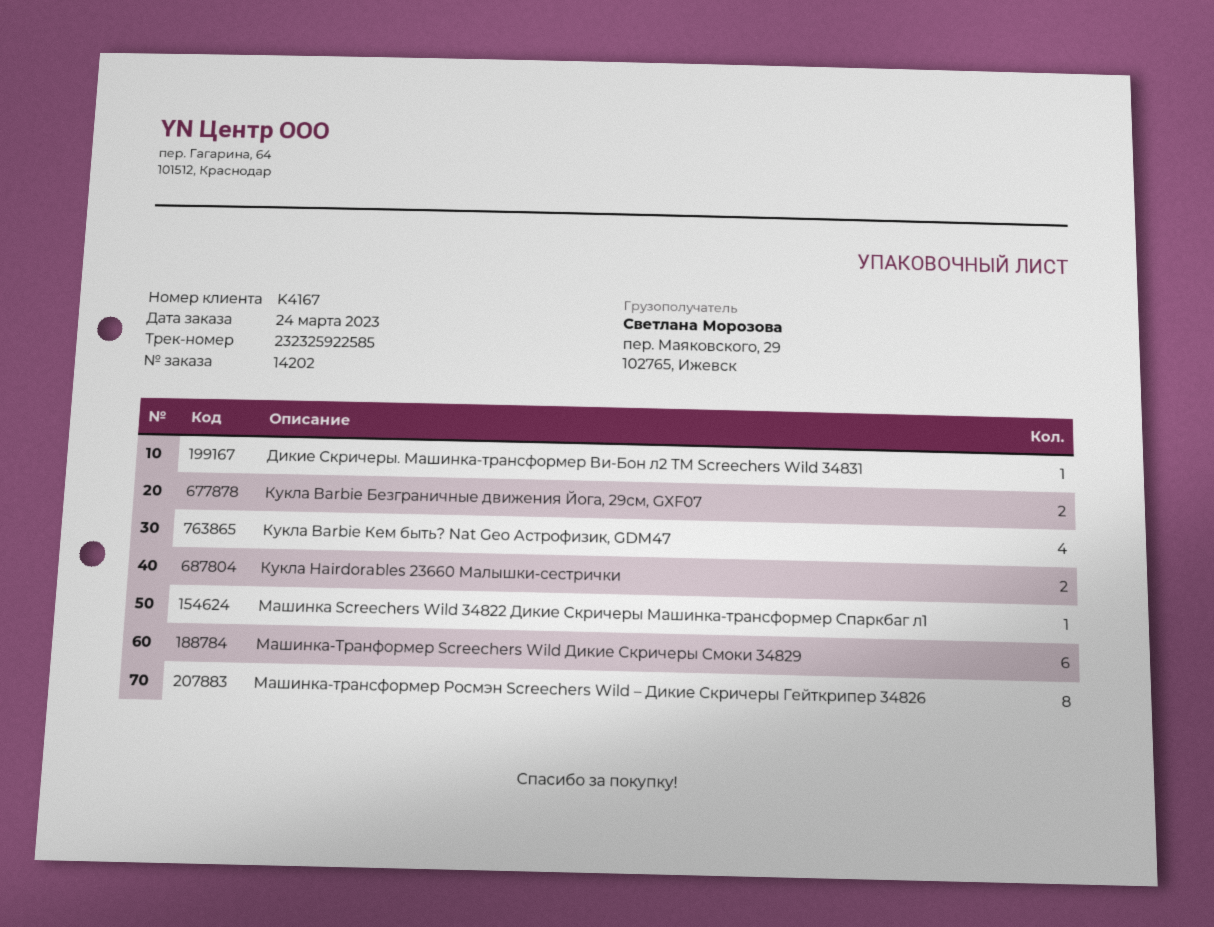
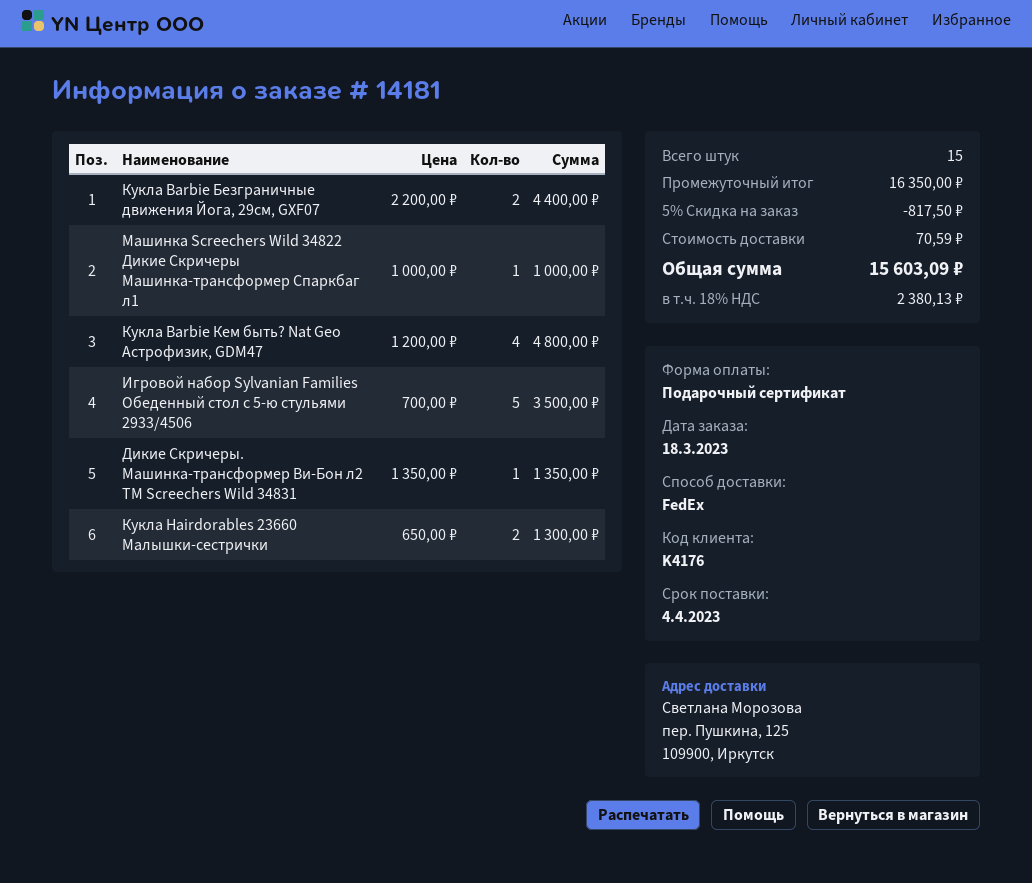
order number: 14202 -> 14181
order date: 2023-03-24 -> 2023-03-18
customer number: K4167 -> K4176
ship to: пер. Маяковского, 29, 102765, Ижевск -> пер. Пушкина, 125, 109900, Иркутск
Машинка-Транформер Screechers Wild Дикие Скричеры Смоки 34829: 6 -> none
Машинка-трансформер Росмэн Screechers Wild – Дикие Скричеры Гейткрипер 34826: 8 -> none
Игровой набор Sylvanian Families Обеденный стол с 5-ю стульями 2933/4506: none -> 5

